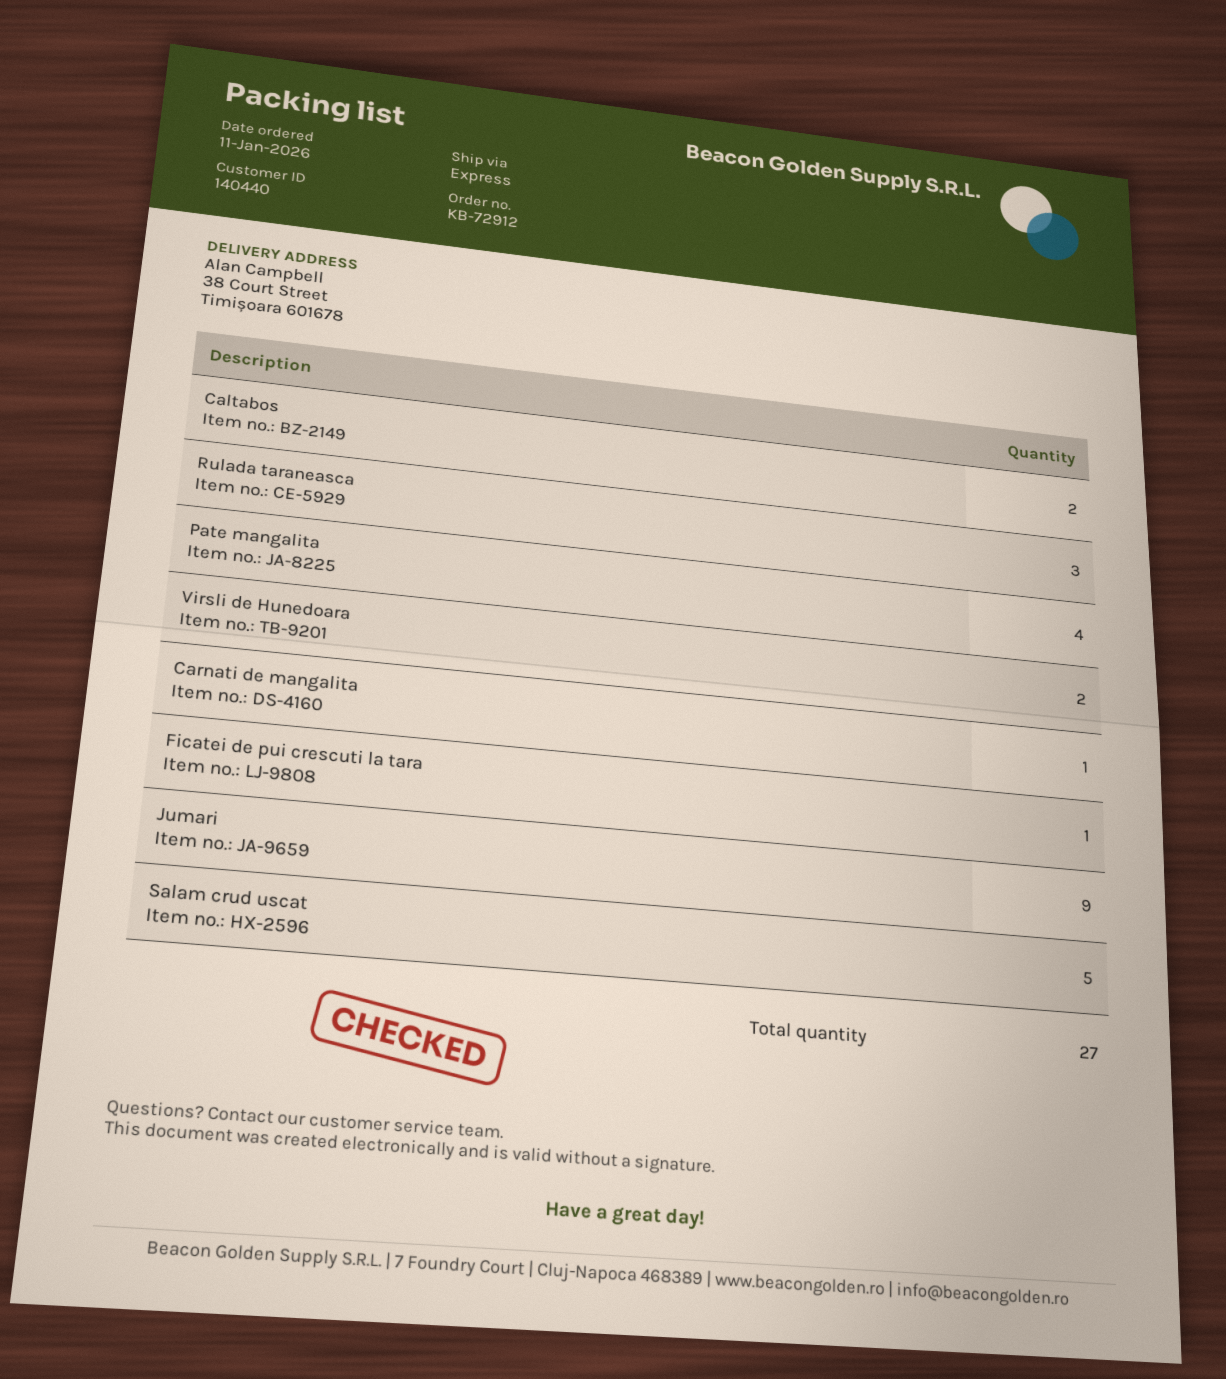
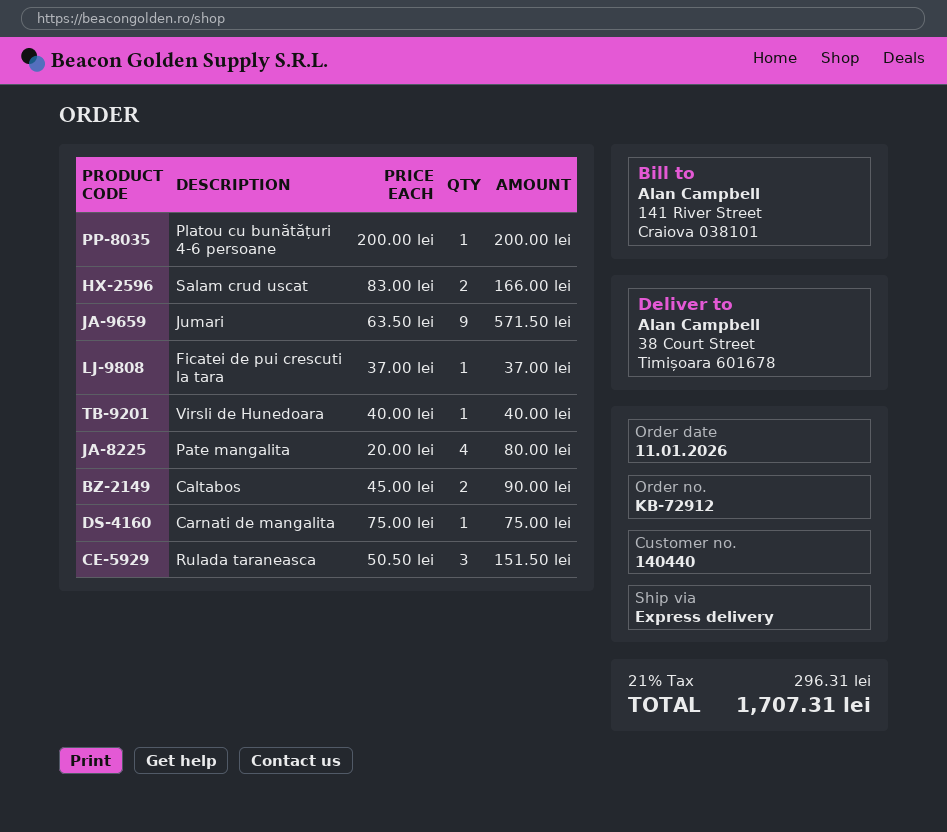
Virsli de Hunedoara: 2 -> 1
Salam crud uscat: 5 -> 2
Platou cu bunătățuri 4-6 persoane: none -> 1

